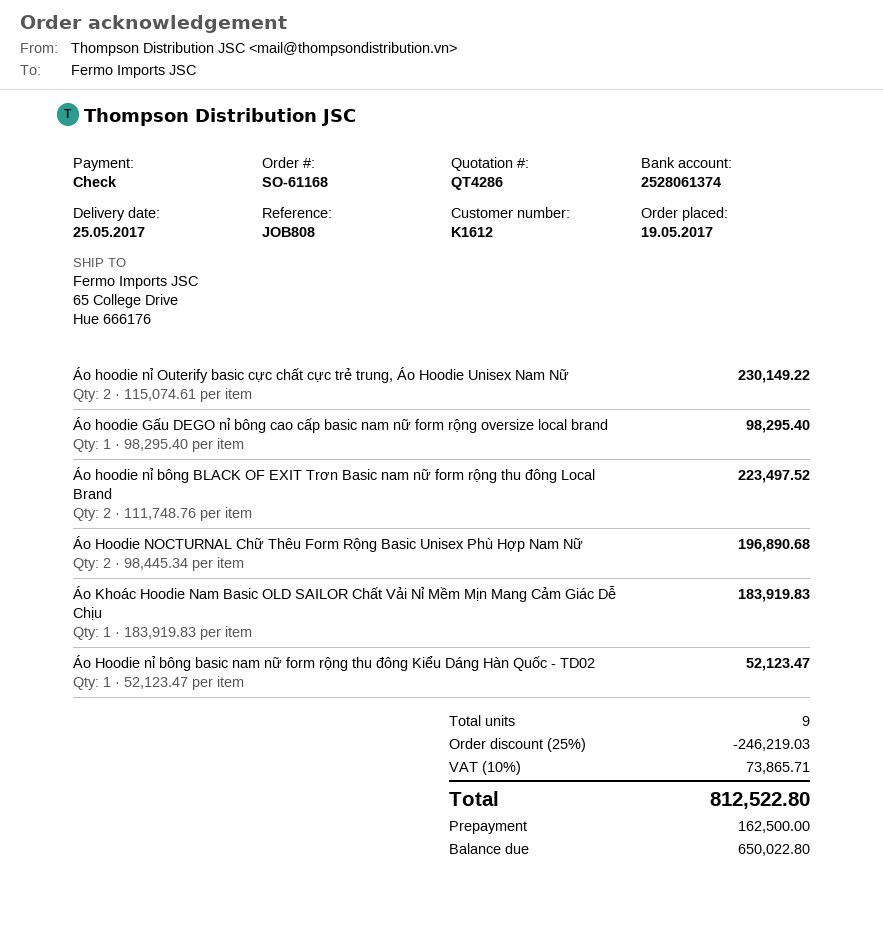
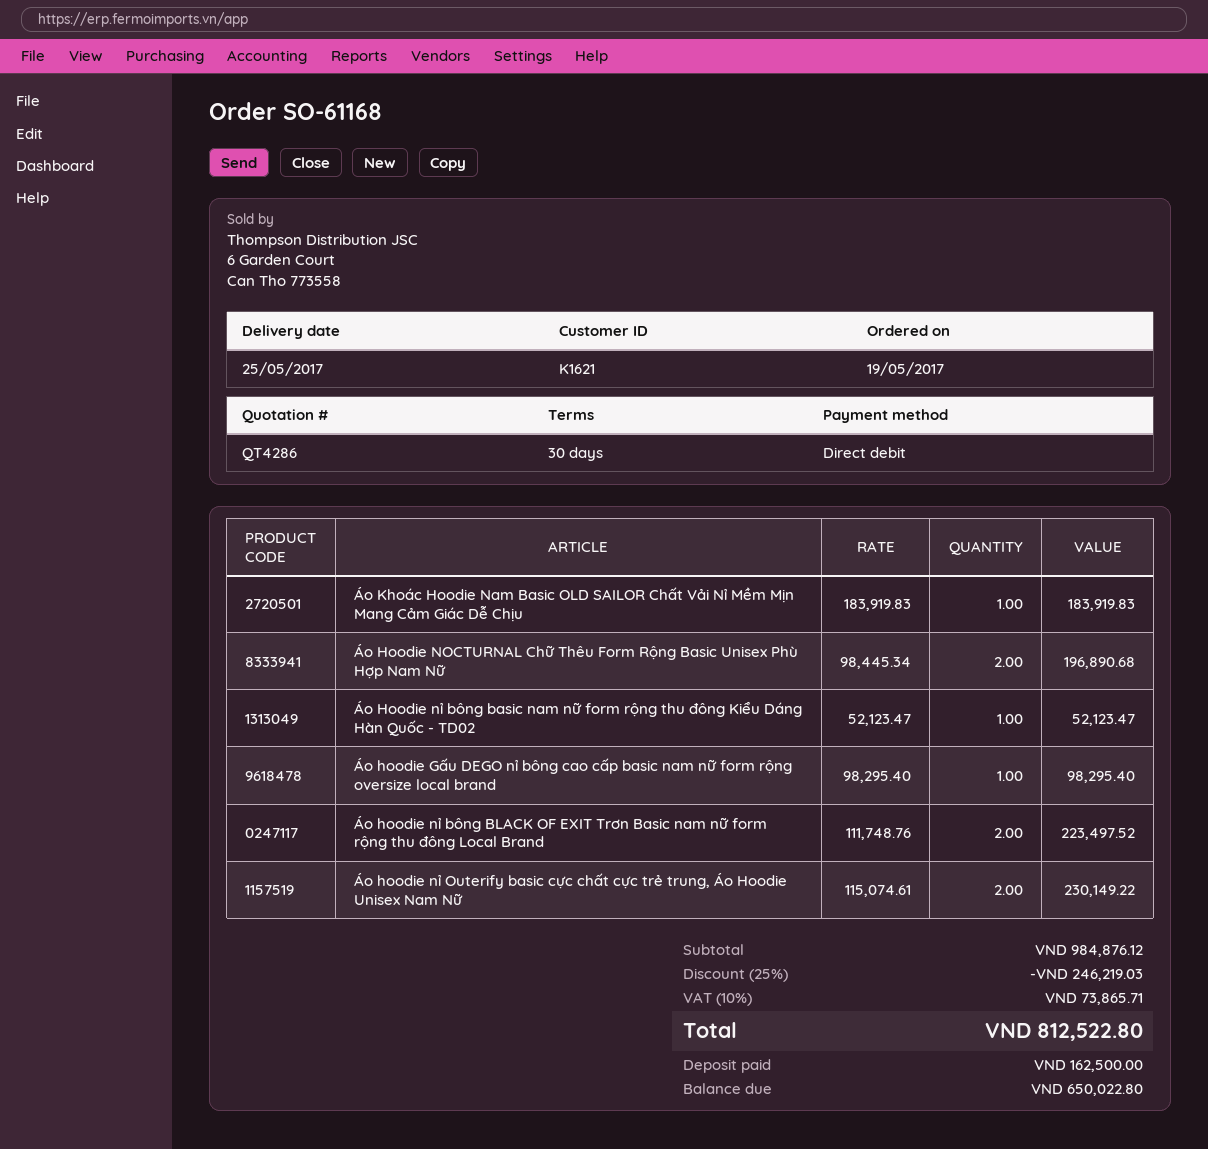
customer number: K1612 -> K1621
payment method: cheque -> direct debit

